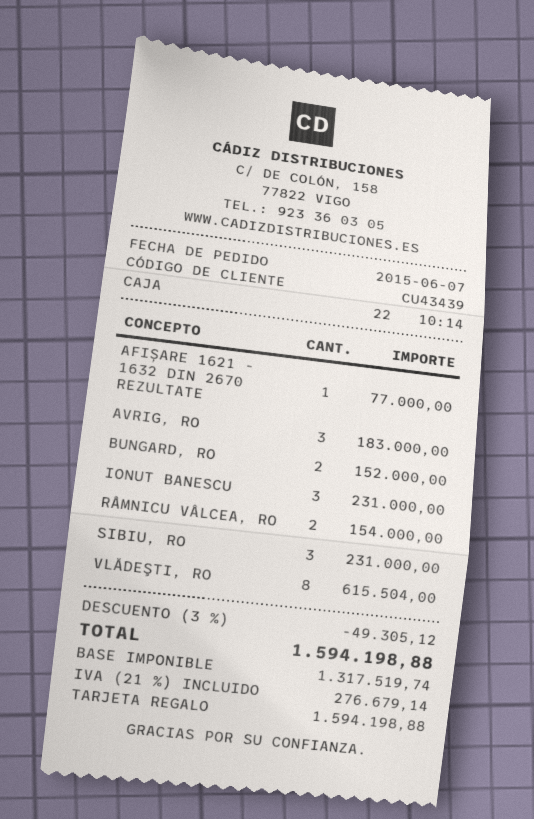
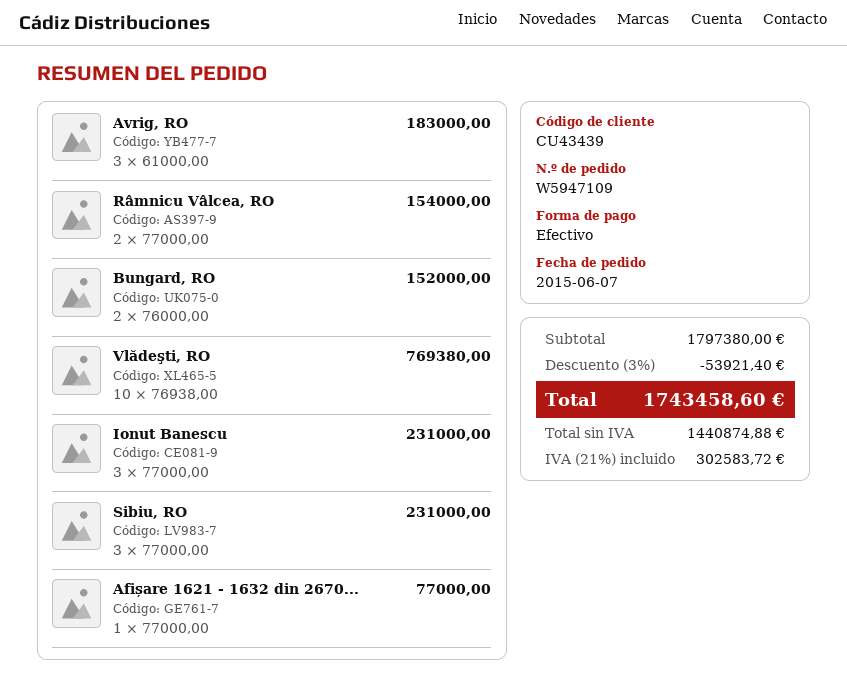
payment method: gift card -> cash
VLĂDEŞTI, RO: 8 for 615504.00 -> 10 for 769380.00
discount: 3% = 49305.12 -> 3% = 53921.40
net: 1317519.74 -> 1440874.88
tax: 21% = 276679.14 -> 21% = 302583.72
total: 1594198.88 -> 1743458.60

